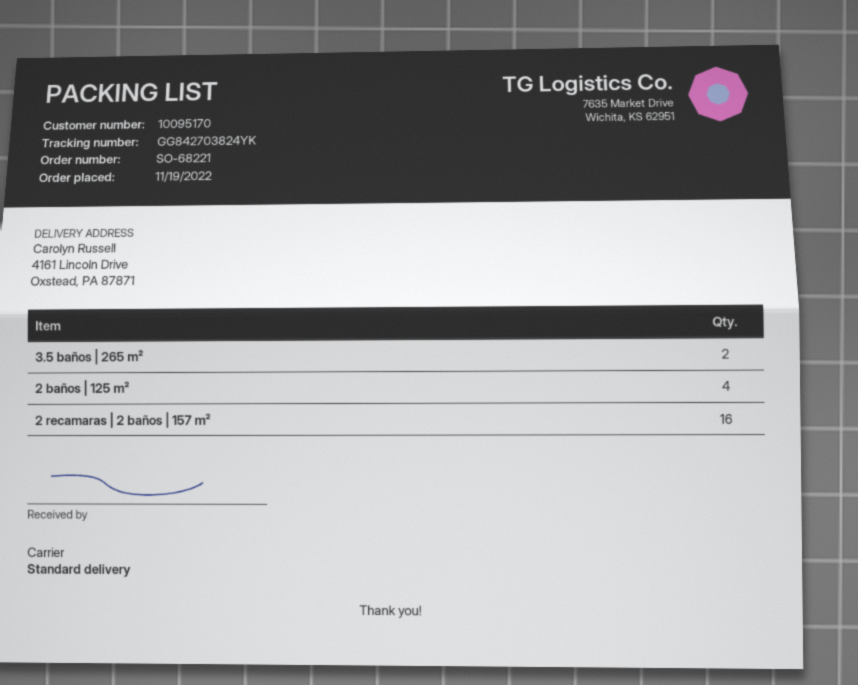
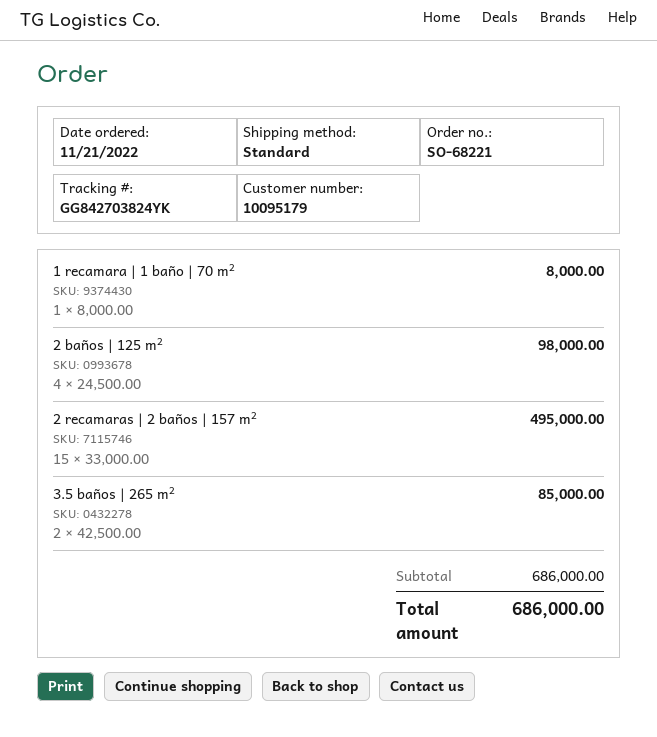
order date: 2022-11-19 -> 2022-11-21
customer number: 10095170 -> 10095179
2 recamaras | 2 baños | 157 m²: 16 -> 15
1 recamara | 1 baño | 70 m²: none -> 1

